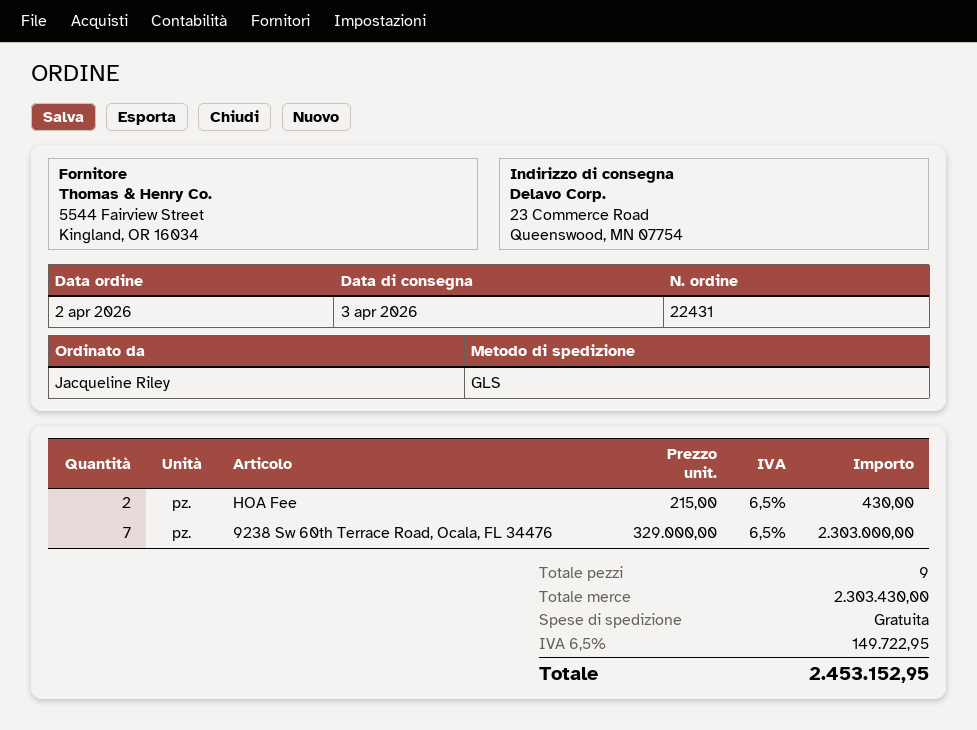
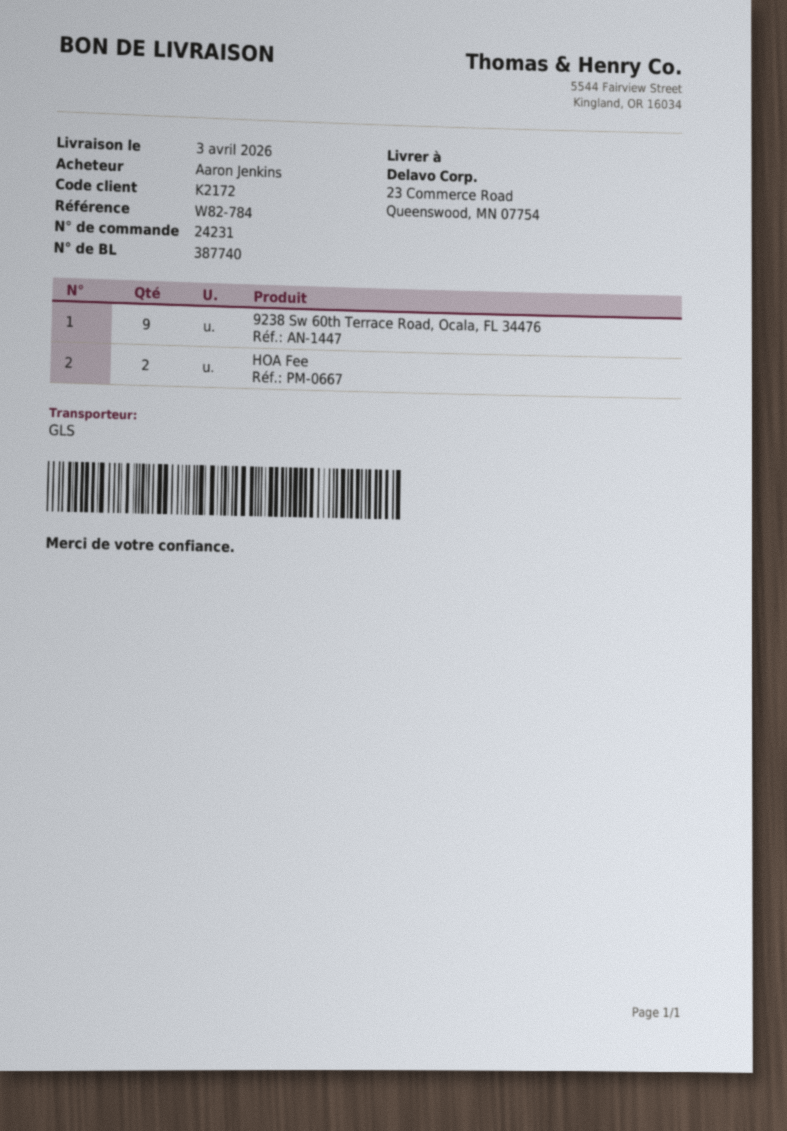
order number: 22431 -> 24231
ordered by: Jacqueline Riley -> Aaron Jenkins
9238 Sw 60th Terrace Road, Ocala, FL 34476: 7 -> 9

